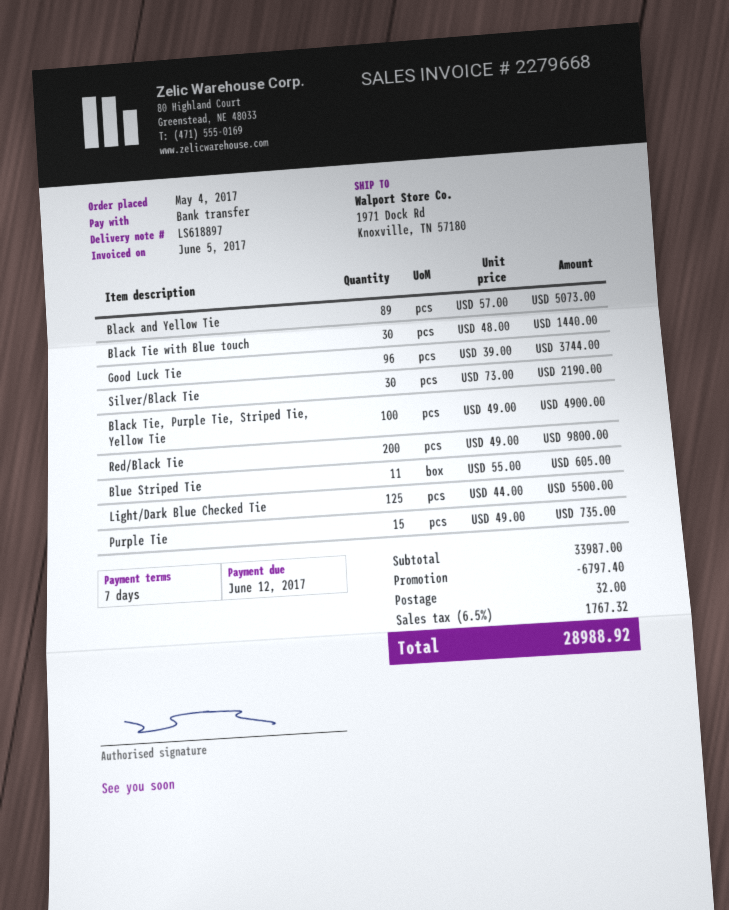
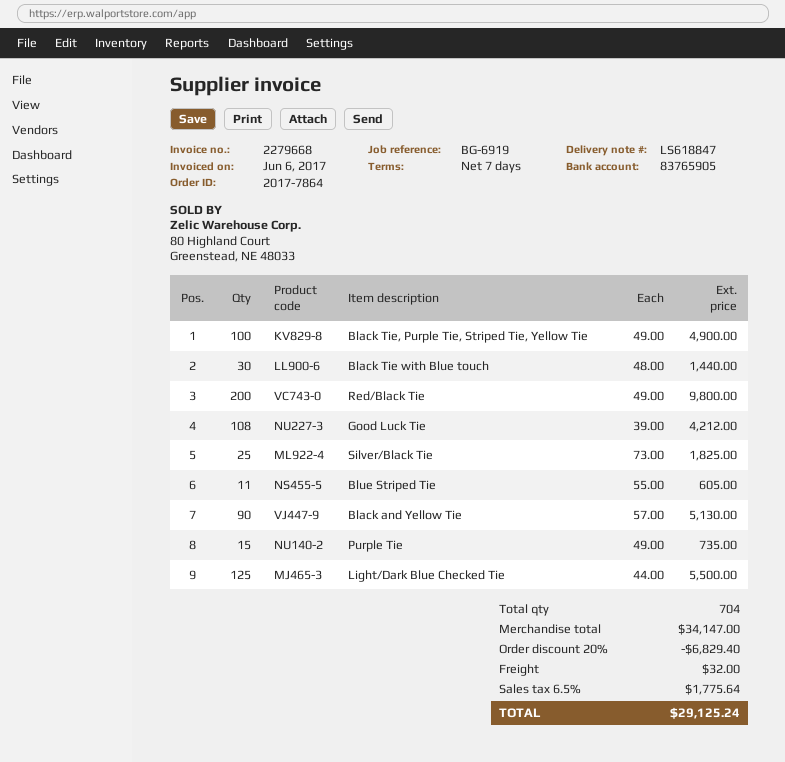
delivery note number: LS618897 -> LS618847
invoice date: 2017-06-05 -> 2017-06-06
Black and Yellow Tie: 89 x 57.00 = 5073.00 -> 90 x 57.00 = 5130.00
Good Luck Tie: 96 x 39.00 = 3744.00 -> 108 x 39.00 = 4212.00
Silver/Black Tie: 30 x 73.00 = 2190.00 -> 25 x 73.00 = 1825.00
subtotal: 33987.00 -> 34147.00
discount: 6797.40 -> 6829.40
tax: 6.5% = 1767.32 -> 6.5% = 1775.64
total: 28988.92 -> 29125.24

